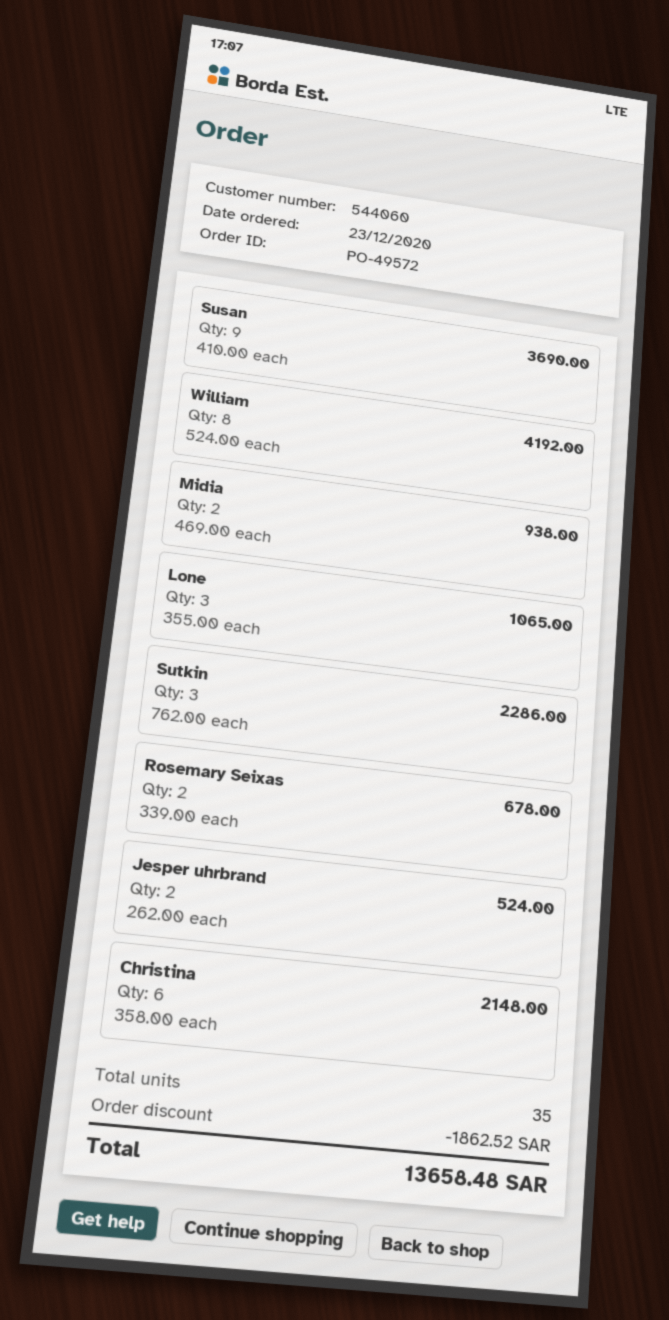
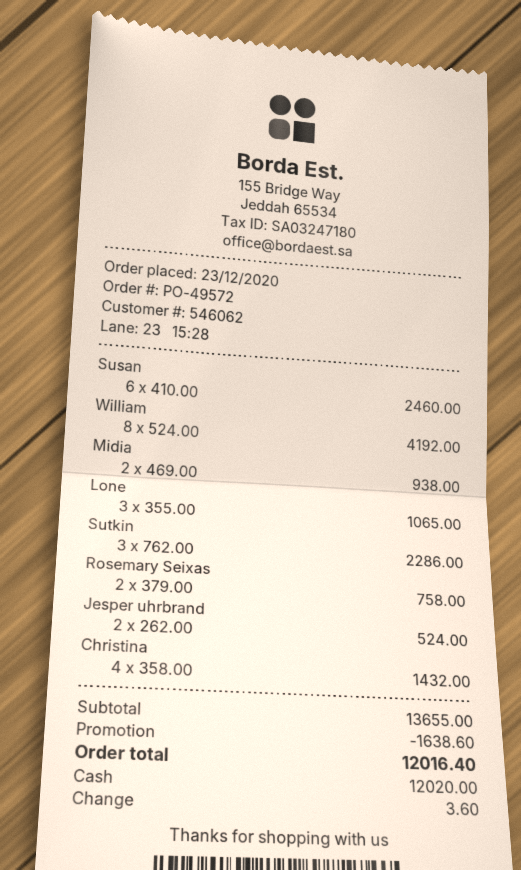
customer number: 544060 -> 546062
Susan: 9 x 410.00 = 3690.00 -> 6 x 410.00 = 2460.00
Rosemary Seixas: 2 x 339.00 = 678.00 -> 2 x 379.00 = 758.00
Christina: 6 x 358.00 = 2148.00 -> 4 x 358.00 = 1432.00
discount: 1862.52 -> 1638.60
total: 13658.48 -> 12016.40

